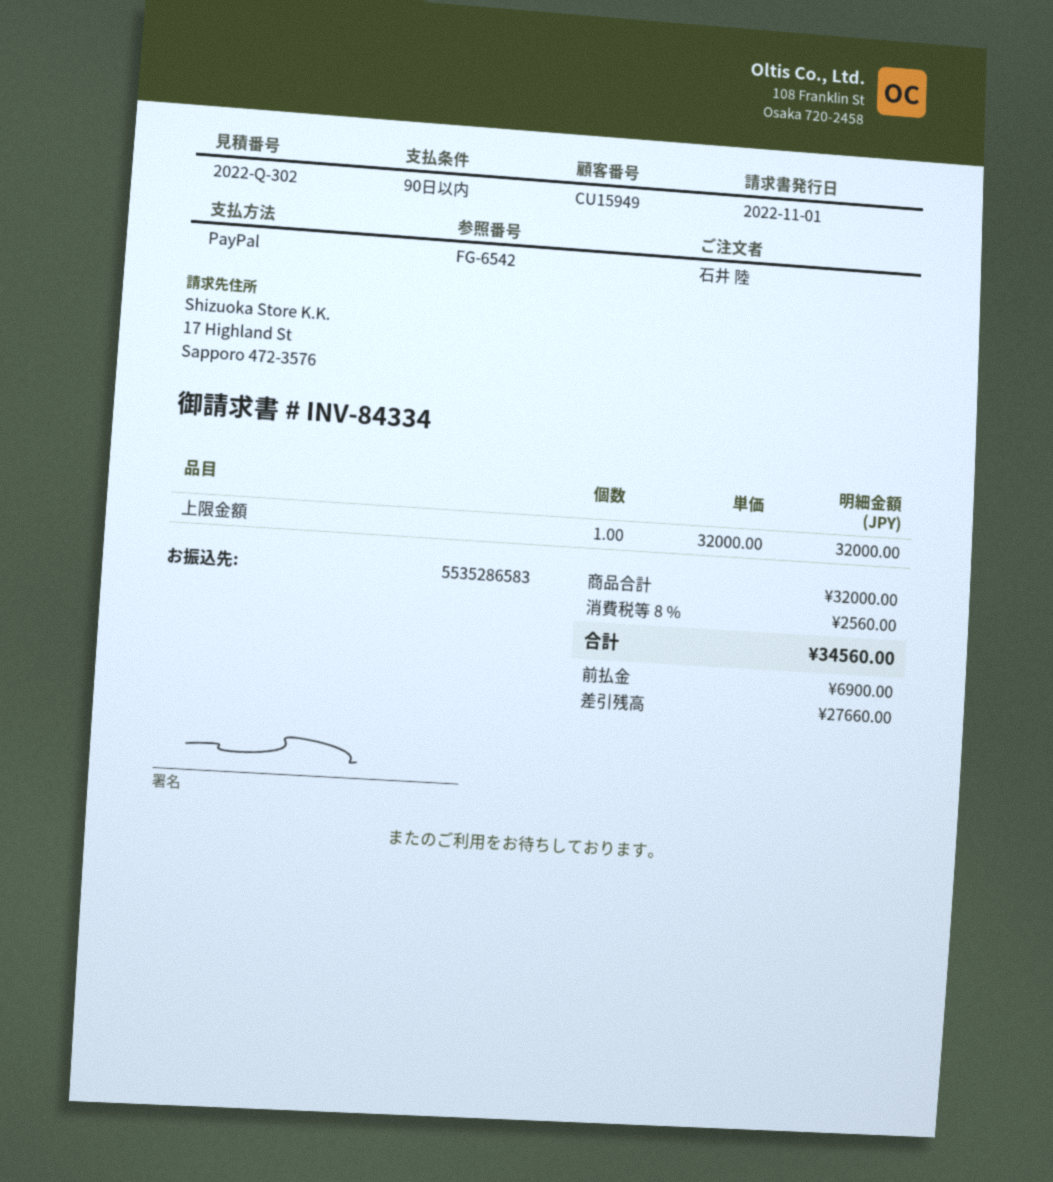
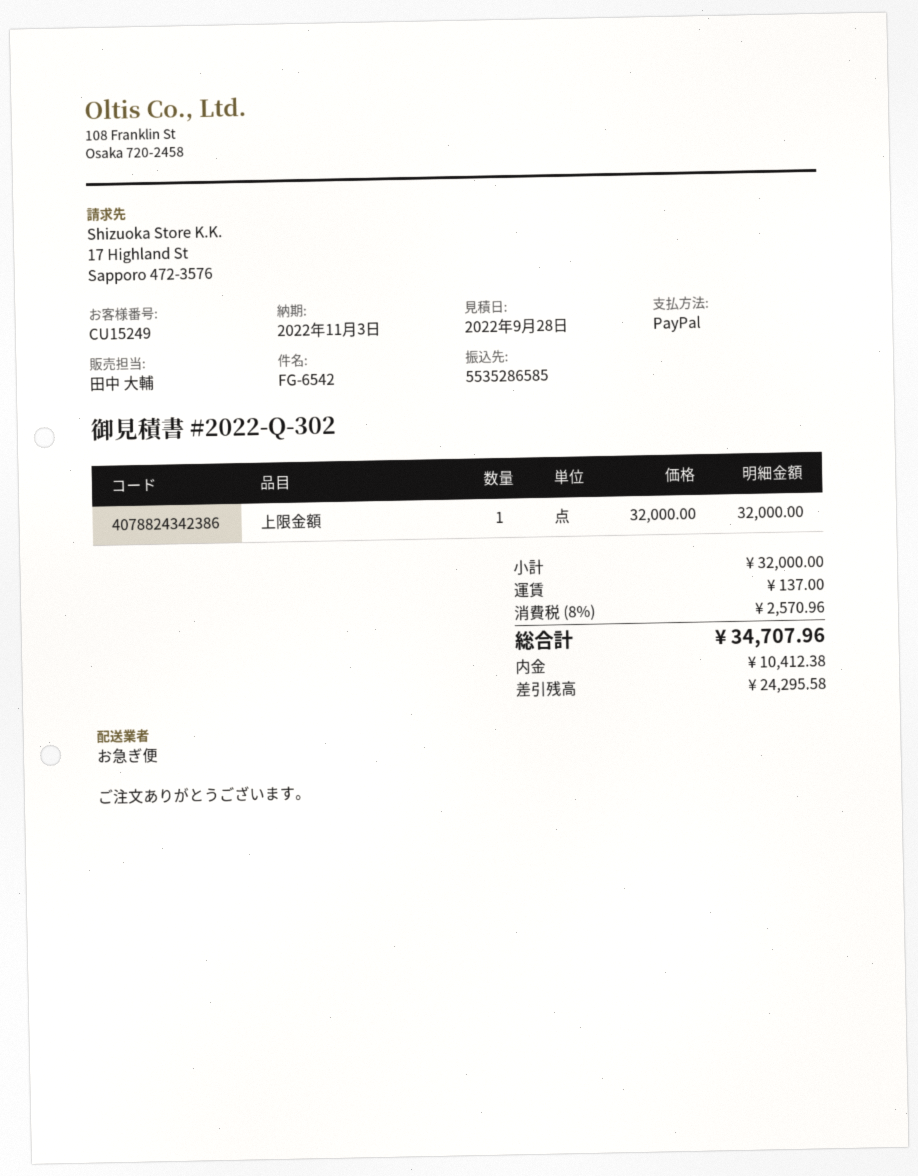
customer number: CU15949 -> CU15249
bank account: 5535286583 -> 5535286585
shipping: none -> 137.00
tax: 8% = 2560.00 -> 8% = 2570.96
total: 34560.00 -> 34707.96
deposit: 6900.00 -> 10412.38
balance: 27660.00 -> 24295.58

